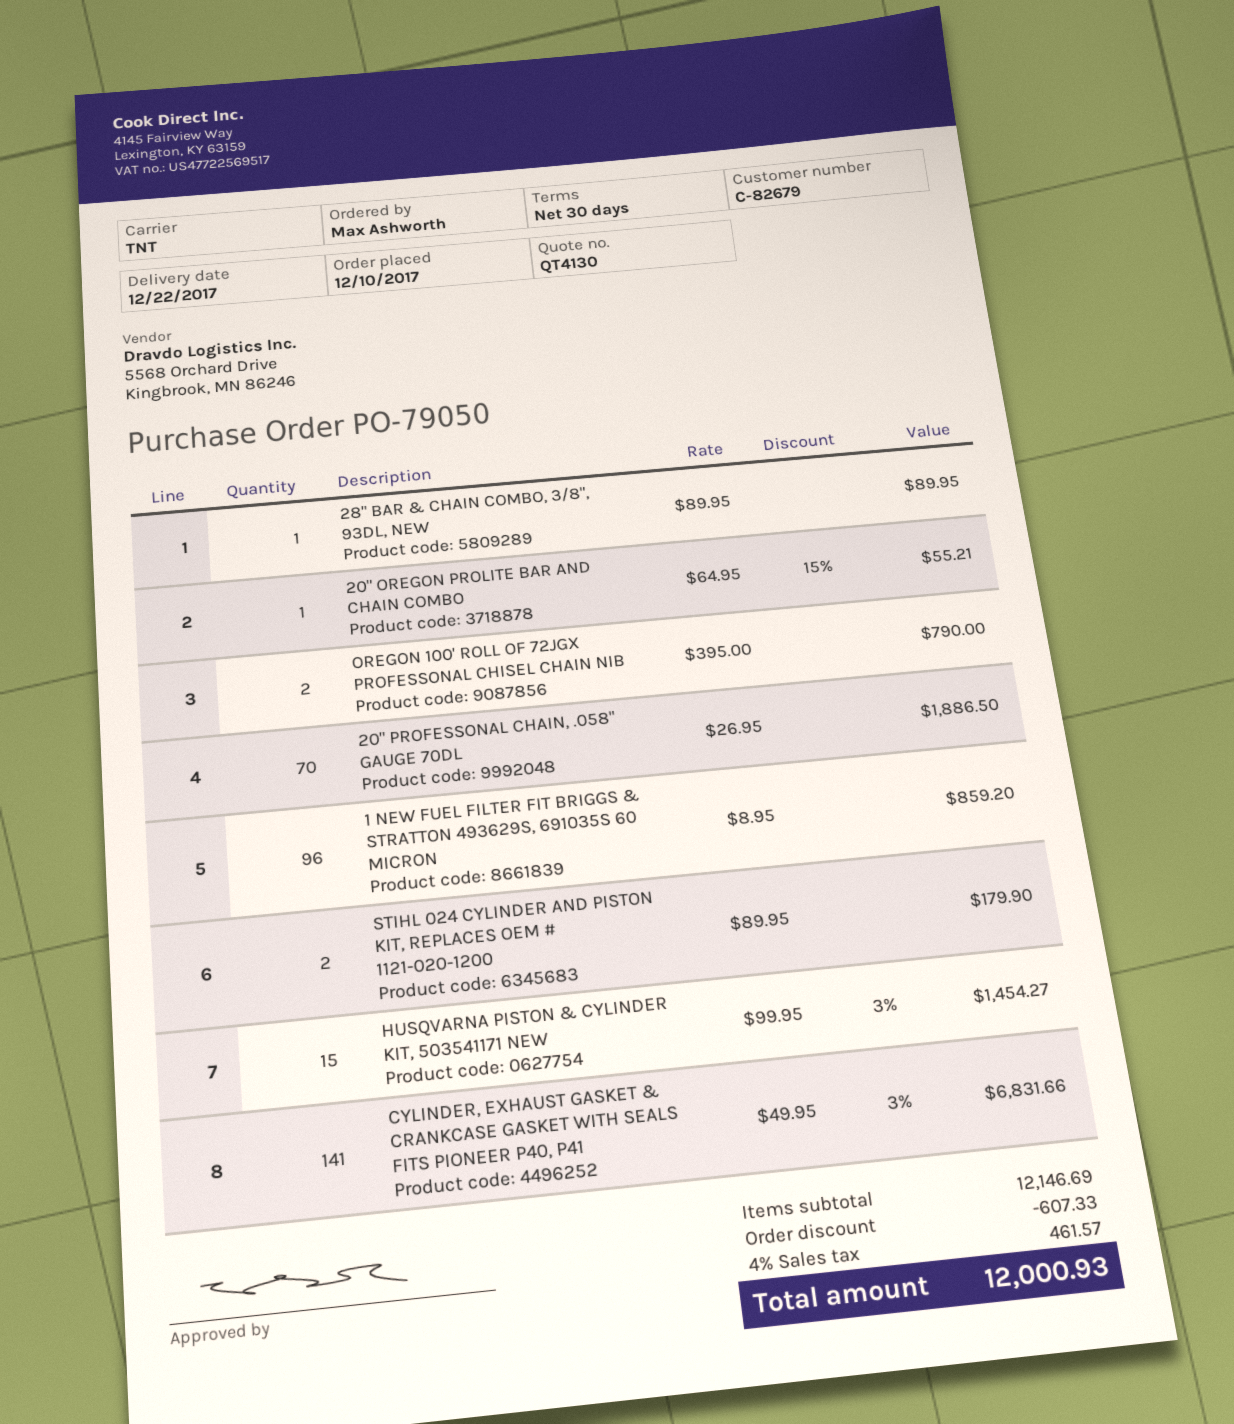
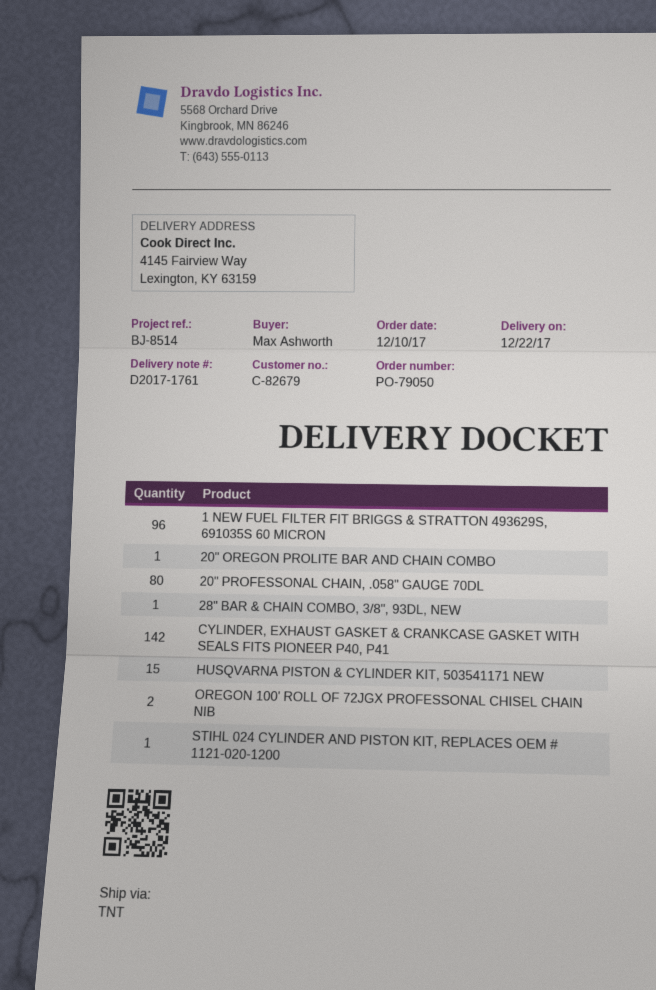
20" PROFESSONAL CHAIN, .058" GAUGE 70DL: 70 -> 80
STIHL 024 CYLINDER AND PISTON KIT, REPLACES OEM # 1121-020-1200: 2 -> 1
CYLINDER, EXHAUST GASKET & CRANKCASE GASKET WITH SEALS FITS PIONEER P40, P41: 141 -> 142

